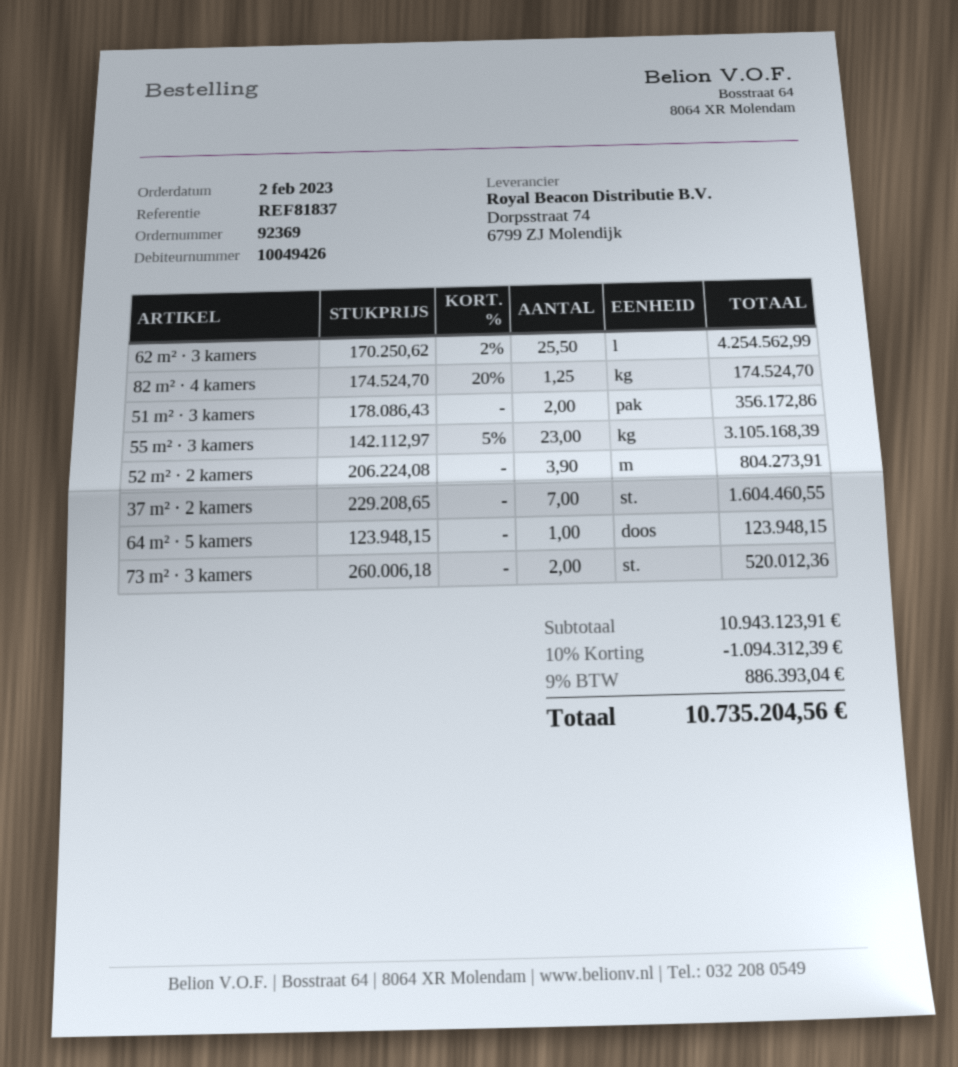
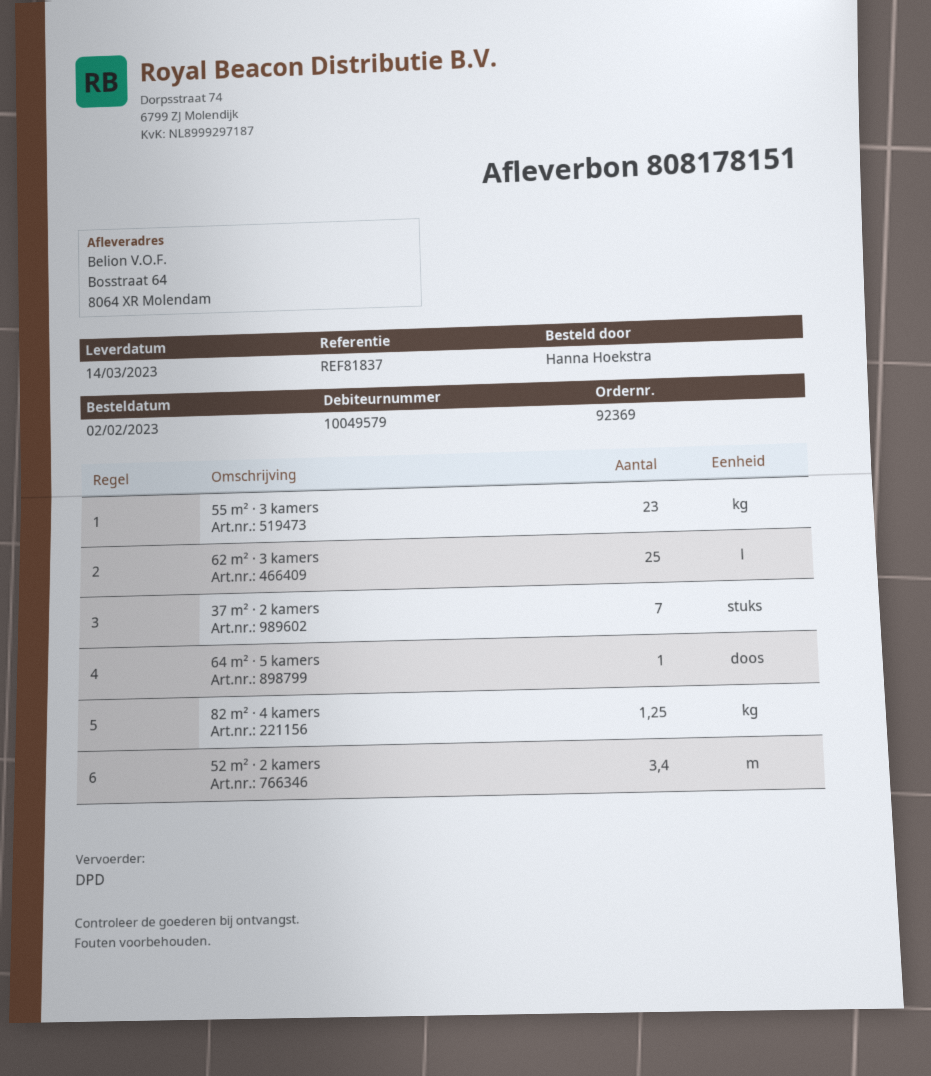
customer number: 10049426 -> 10049579
62 m² · 3 kamers: 25.5 -> 25
51 m² · 3 kamers: 2 -> none
52 m² · 2 kamers: 3.9 -> 3.4
73 m² · 3 kamers: 2 -> none

